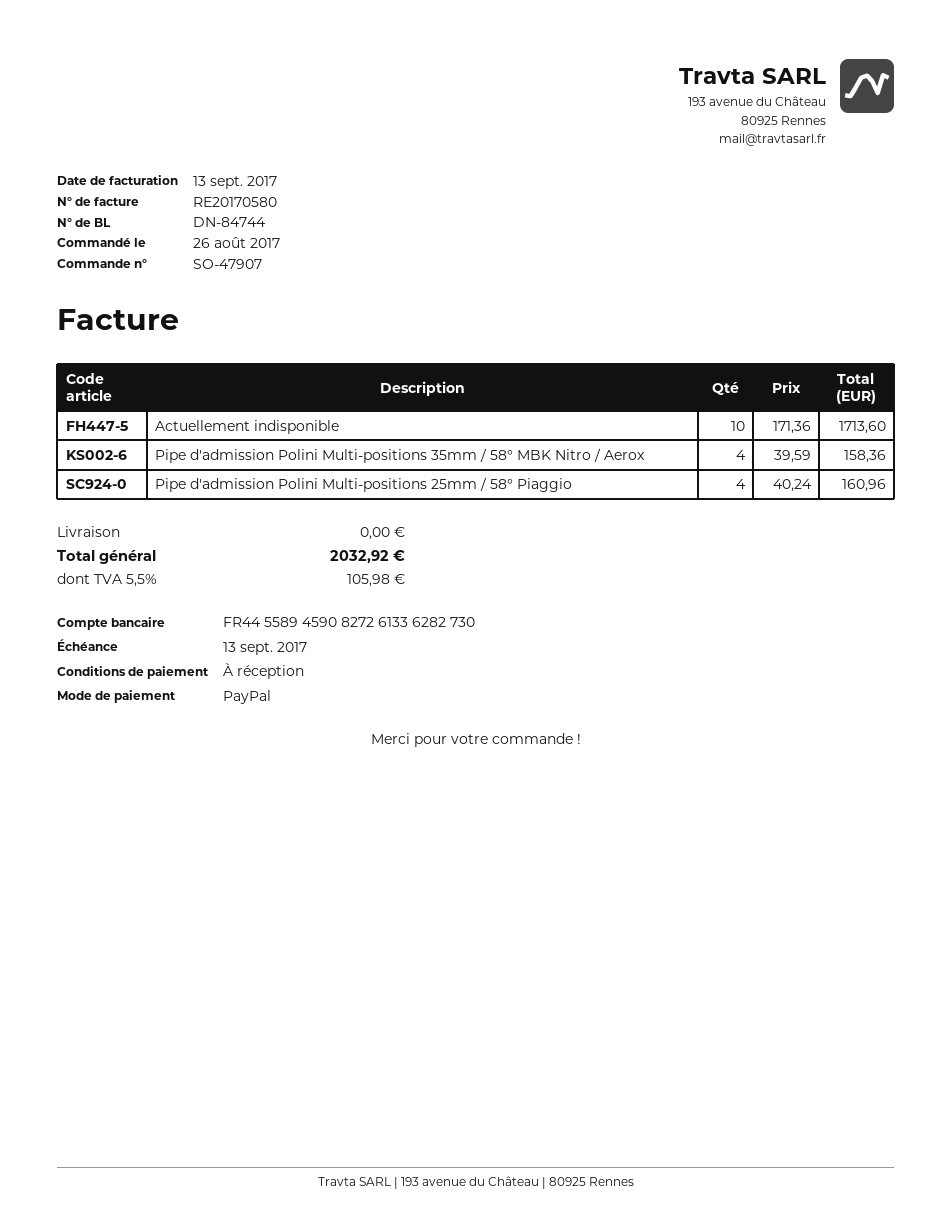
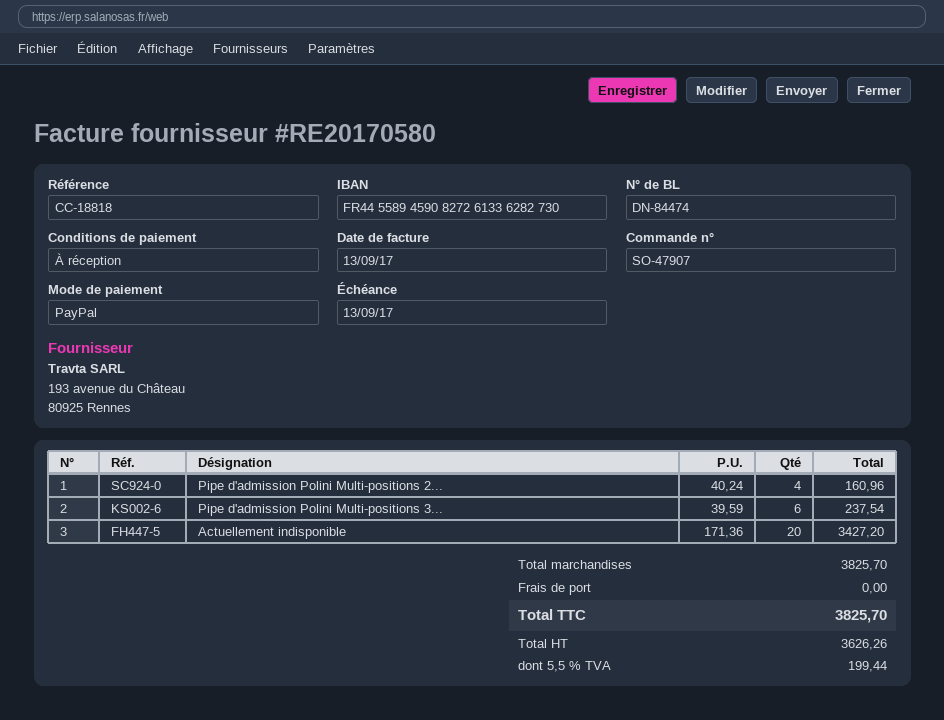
delivery note number: DN-84744 -> DN-84474
Actuellement indisponible: 10 x 171.36 = 1713.60 -> 20 x 171.36 = 3427.20
Pipe d'admission Polini Multi-positions 35mm / 58° MBK Nitro / Aerox: 4 x 39.59 = 158.36 -> 6 x 39.59 = 237.54
tax: 5.5% = 105.98 -> 5.5% = 199.44
total: 2032.92 -> 3825.70

